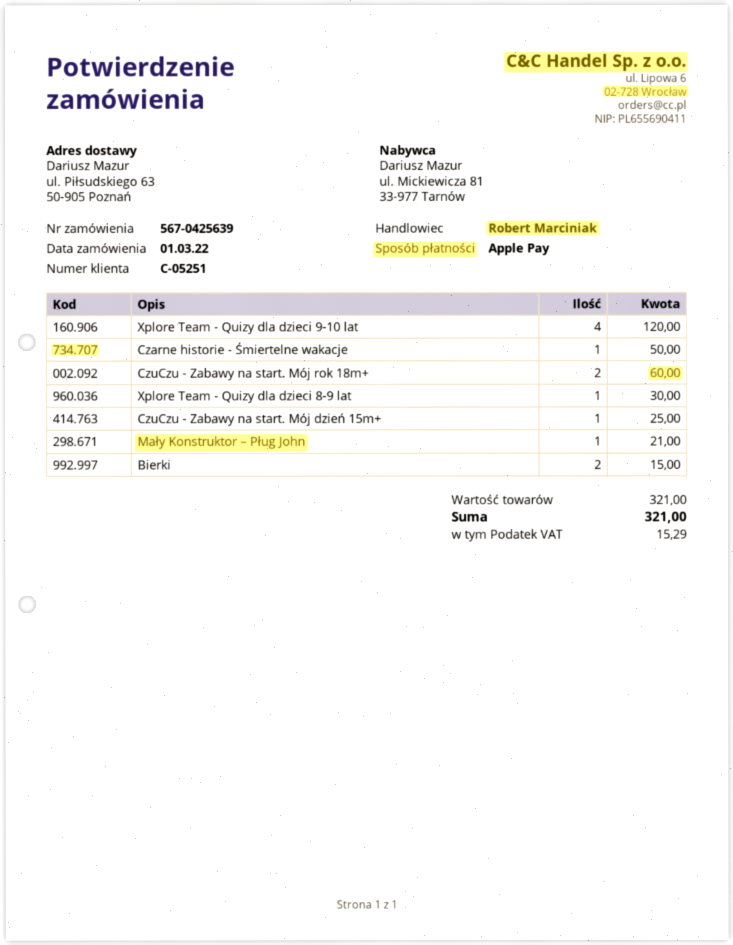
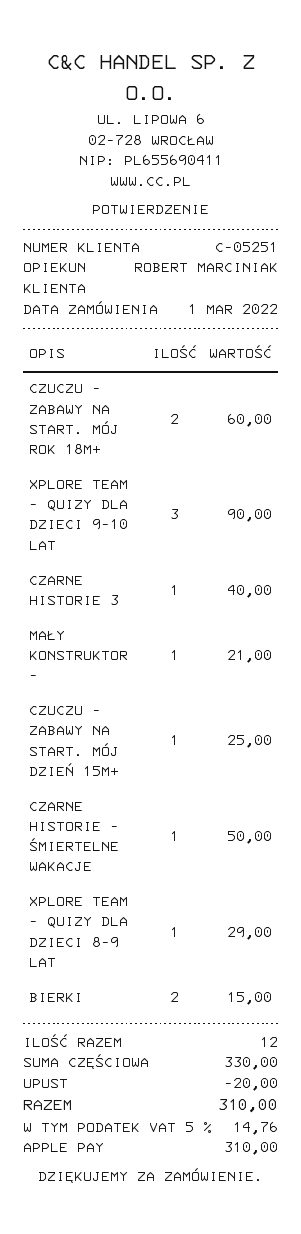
Xplore Team - Quizy dla dzieci 9-10 lat: 4 for 120.00 -> 3 for 90.00
Xplore Team - Quizy dla dzieci 8-9 lat: 1 for 30.00 -> 1 for 29.00
CZARNE HISTORIE 3: none -> 1 for 40.00
subtotal: 321.00 -> 330.00
discount: none -> 20.00
tax: 15.29 -> 14.76
total: 321.00 -> 310.00

